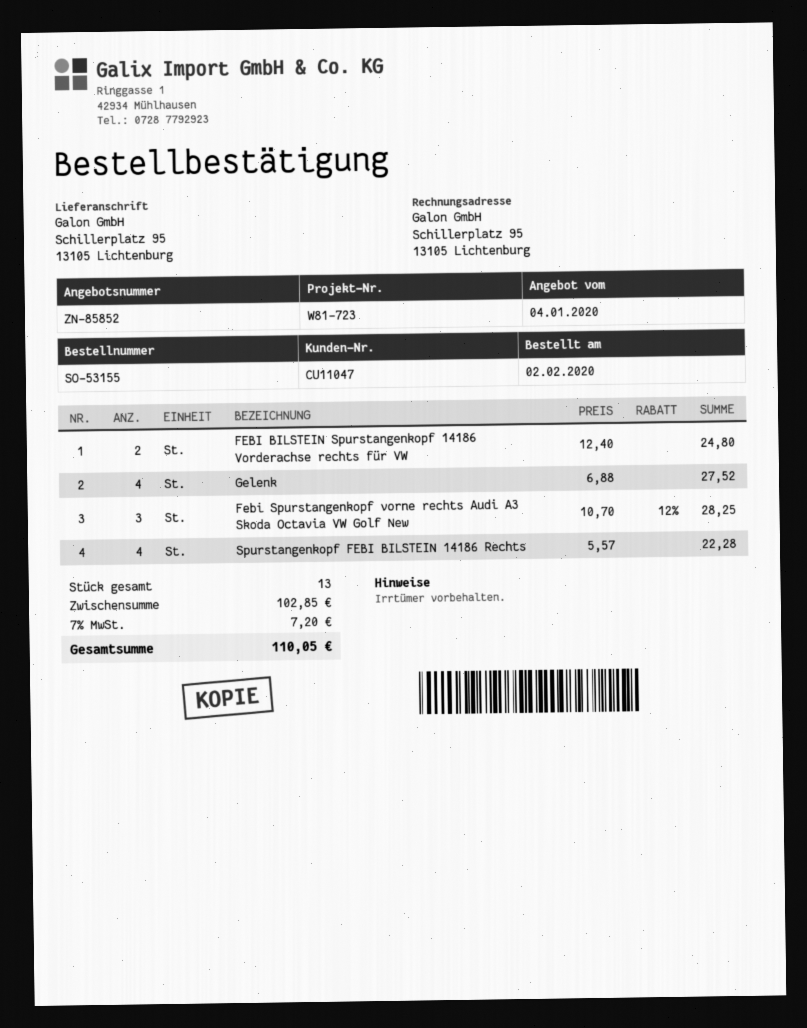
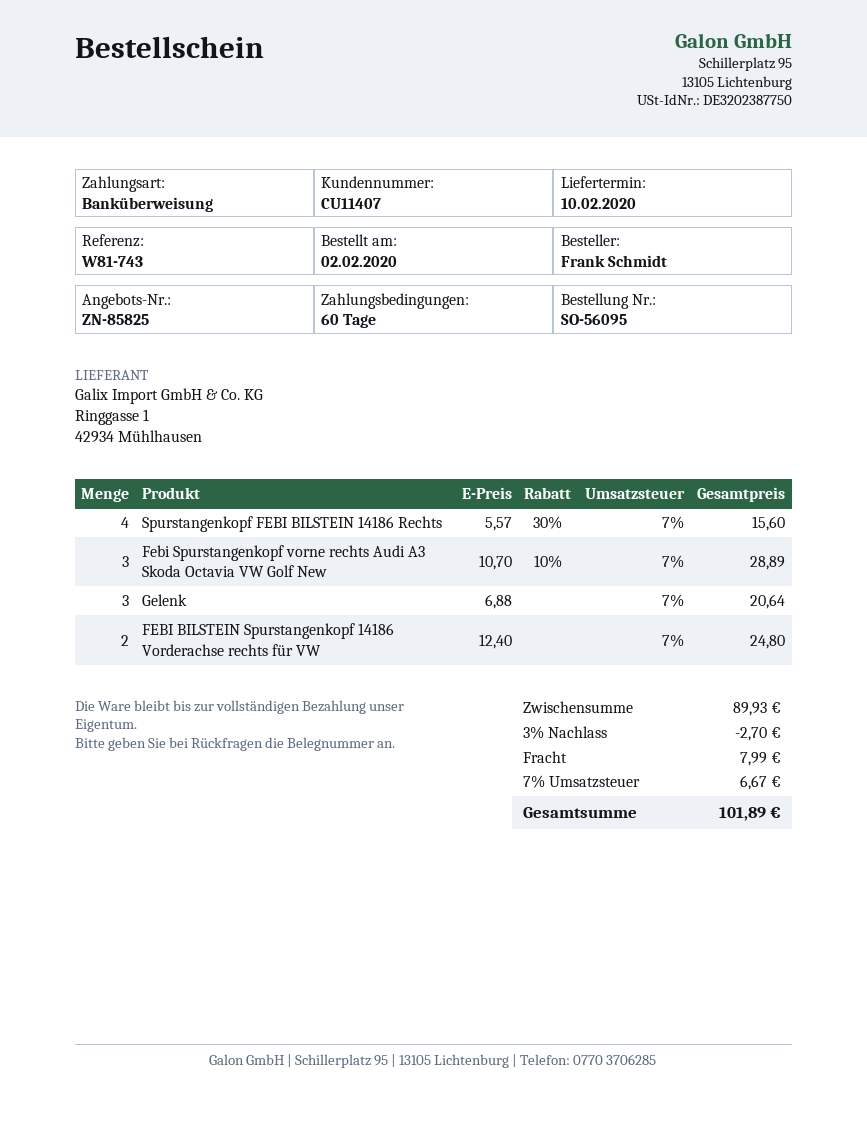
quote number: ZN-85852 -> ZN-85825
order number: SO-53155 -> SO-56095
customer number: CU11047 -> CU11407
reference: W81-723 -> W81-743
Gelenk: 4 x 6.88 = 27.52 -> 3 x 6.88 = 20.64
Febi Spurstangenkopf vorne rechts Audi A3 Skoda Octavia VW Golf New: 3 x 10.70 - 12% = 28.25 -> 3 x 10.70 - 10% = 28.89
Spurstangenkopf FEBI BILSTEIN 14186 Rechts: 4 x 5.57 = 22.28 -> 4 x 5.57 - 30% = 15.60
subtotal: 102.85 -> 89.93
discount: none -> 3% = 2.70
shipping: none -> 7.99
tax: 7% = 7.20 -> 7% = 6.67
total: 110.05 -> 101.89

